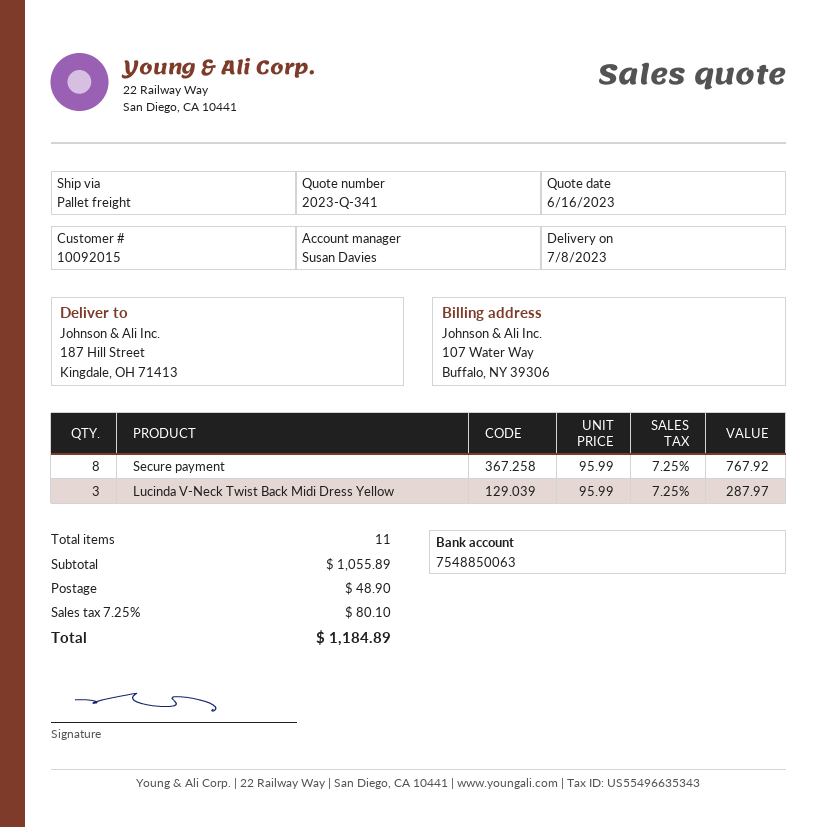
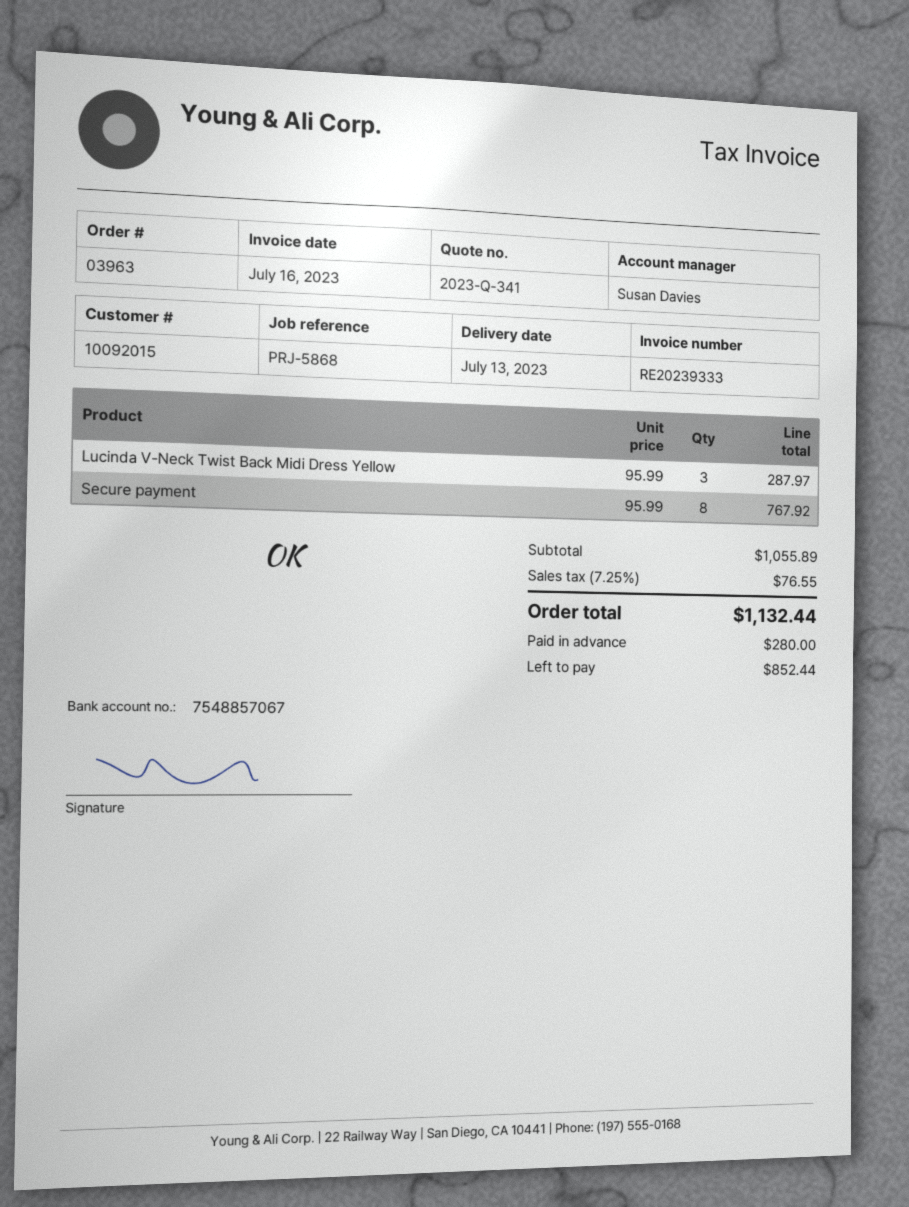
delivery date: 2023-07-08 -> 2023-07-13
bank account: 7548850063 -> 7548857067
shipping: 48.90 -> none
tax: 7.25% = 80.10 -> 7.25% = 76.55
total: 1184.89 -> 1132.44

